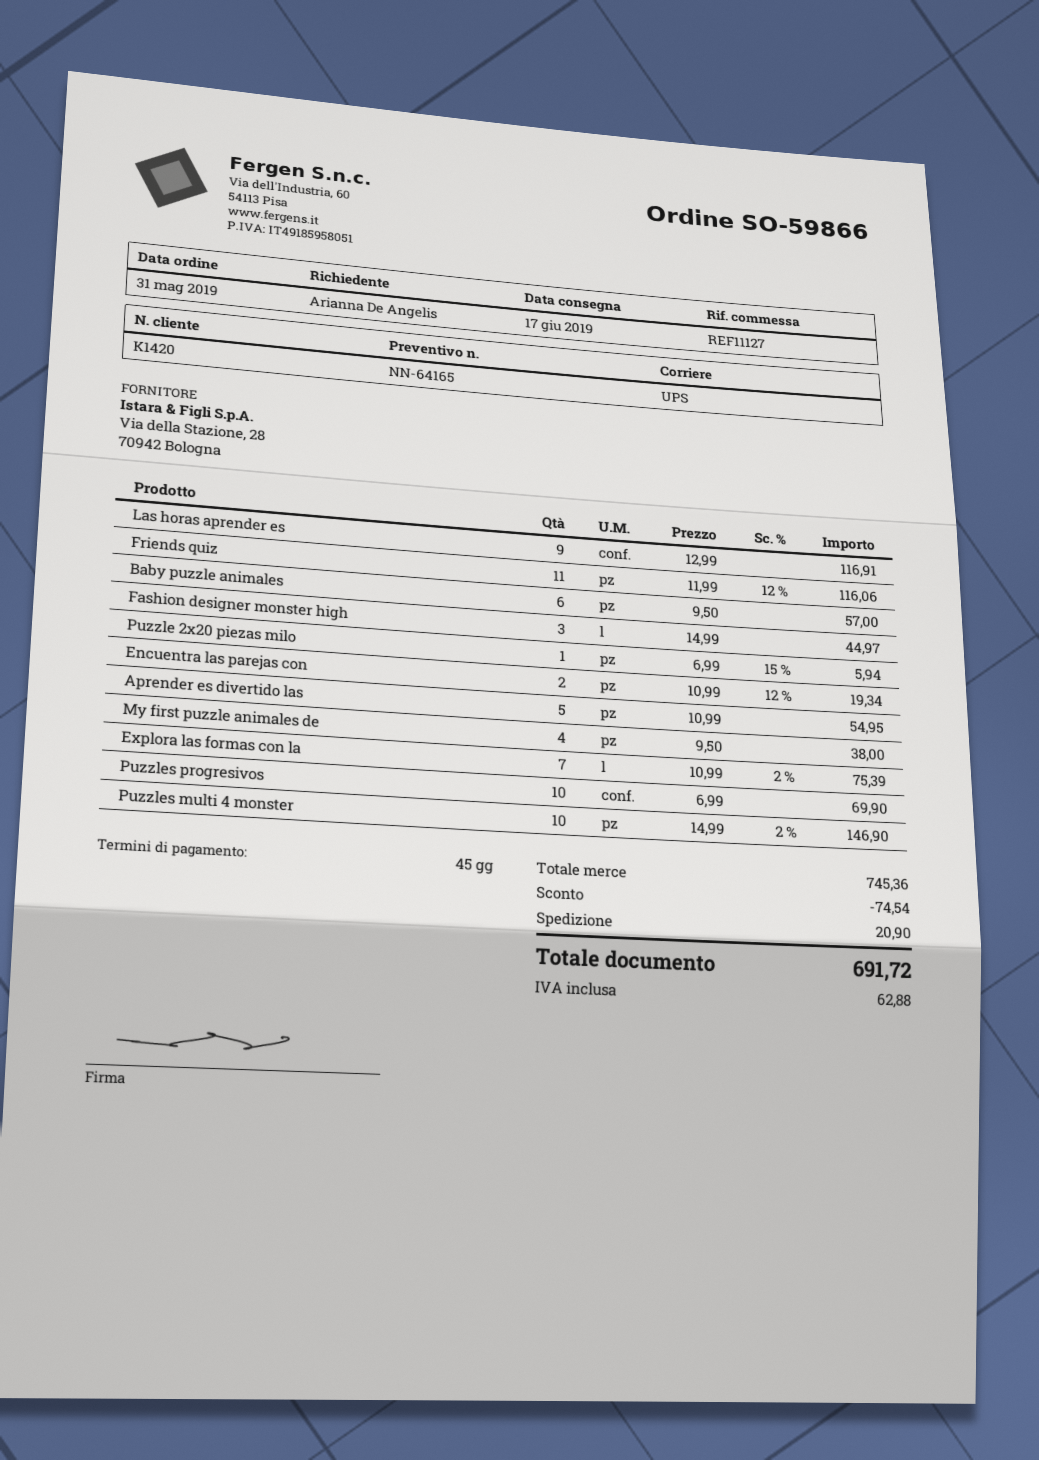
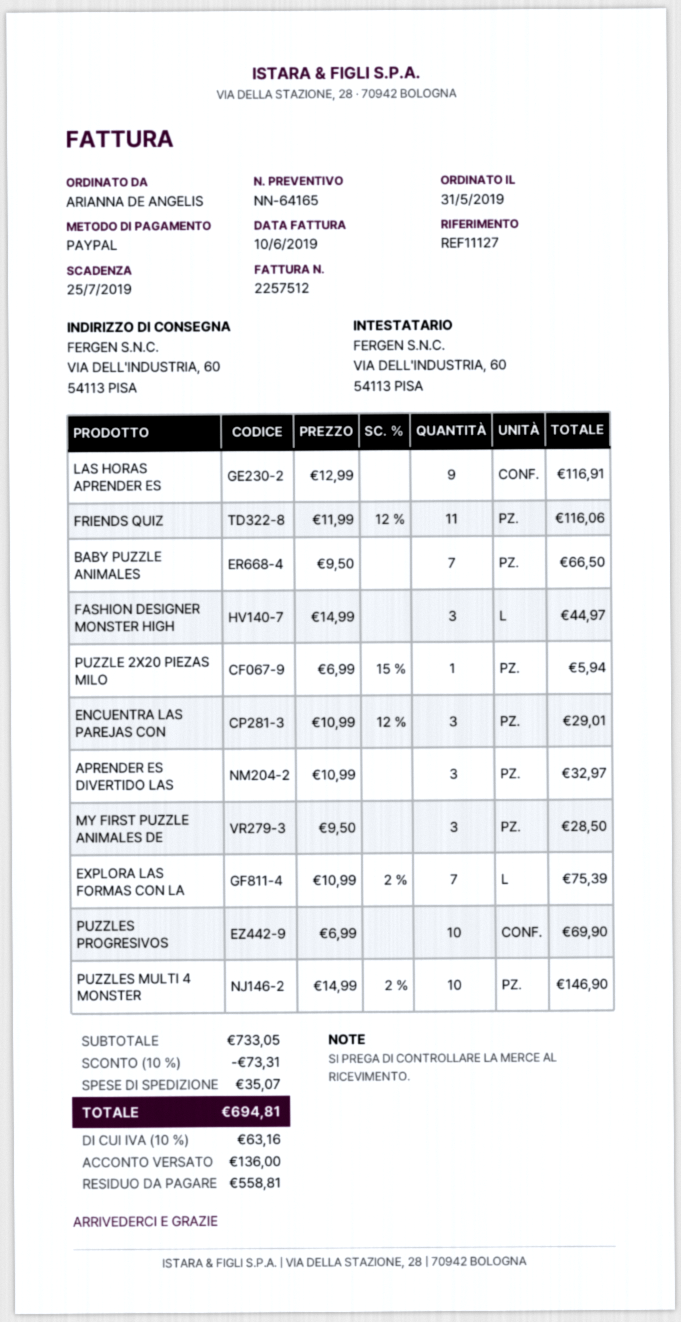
Baby puzzle animales: 6 x 9.50 = 57.00 -> 7 x 9.50 = 66.50
Encuentra las parejas con: 2 x 10.99 - 12% = 19.34 -> 3 x 10.99 - 12% = 29.01
Aprender es divertido las: 5 x 10.99 = 54.95 -> 3 x 10.99 = 32.97
My first puzzle animales de: 4 x 9.50 = 38.00 -> 3 x 9.50 = 28.50
subtotal: 745.36 -> 733.05
discount: 74.54 -> 73.31
shipping: 20.90 -> 35.07
tax: 62.88 -> 63.16
total: 691.72 -> 694.81

